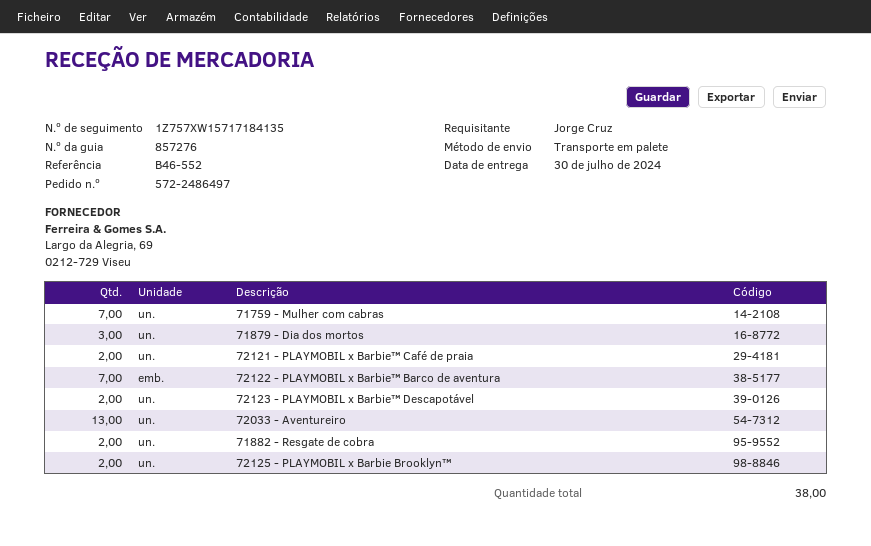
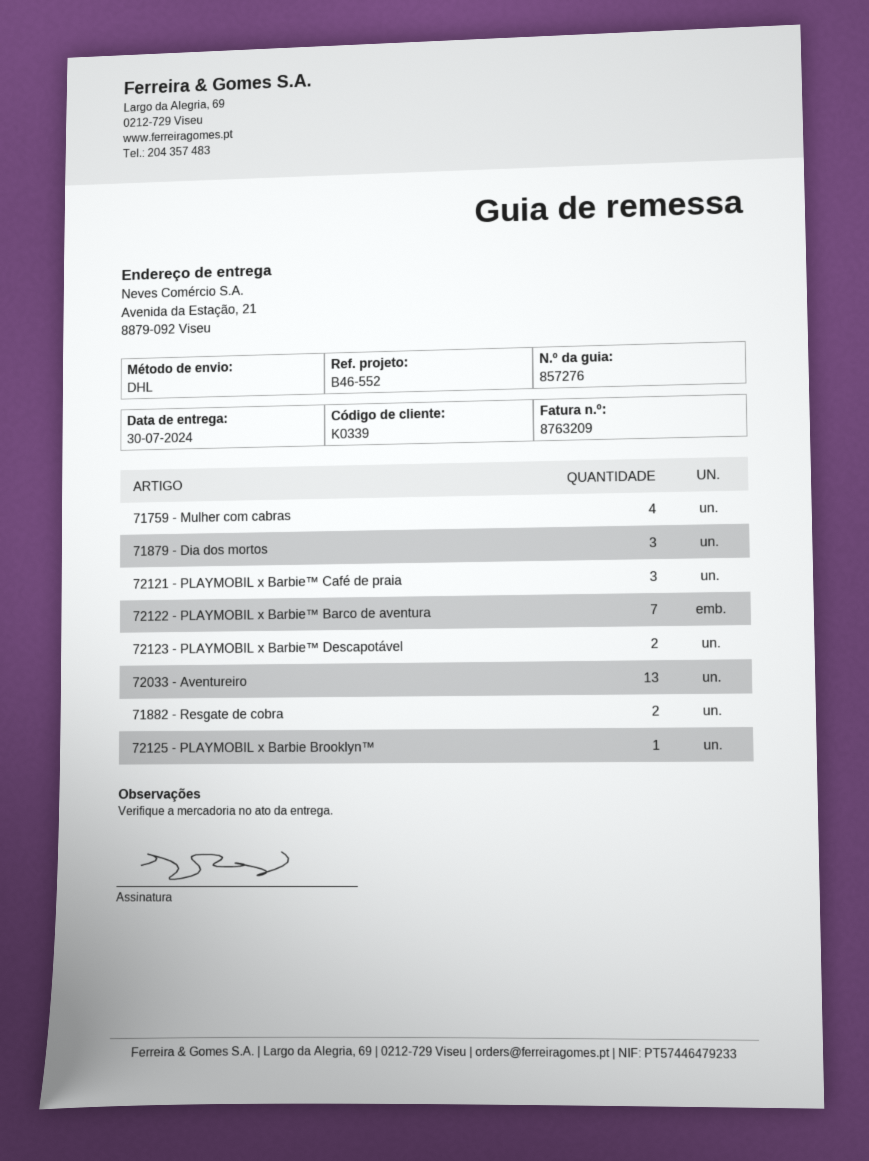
shipping method: pallet freight -> DHL
71759 - Mulher com cabras: 7 -> 4
72121 - PLAYMOBIL x Barbie™ Café de praia: 2 -> 3
72125 - PLAYMOBIL x Barbie Brooklyn™: 2 -> 1

